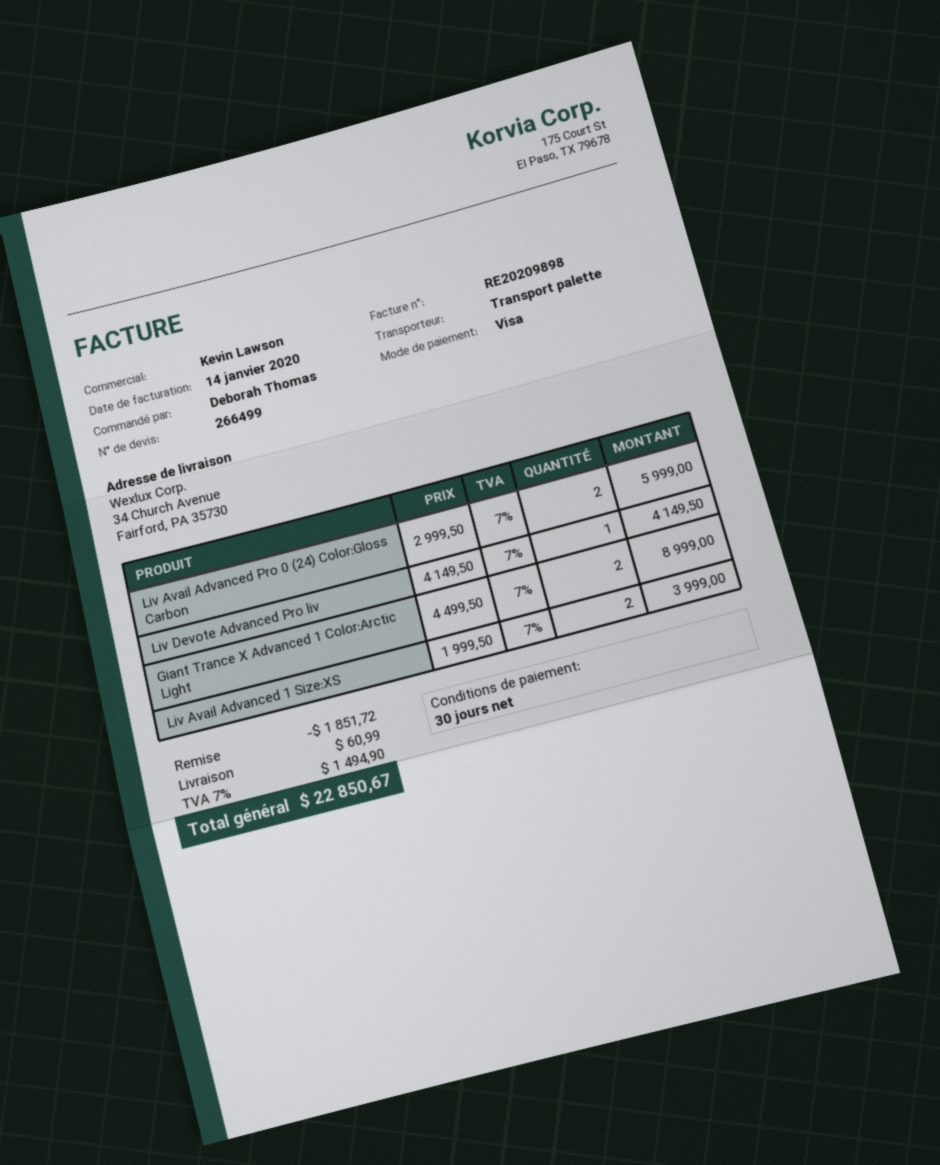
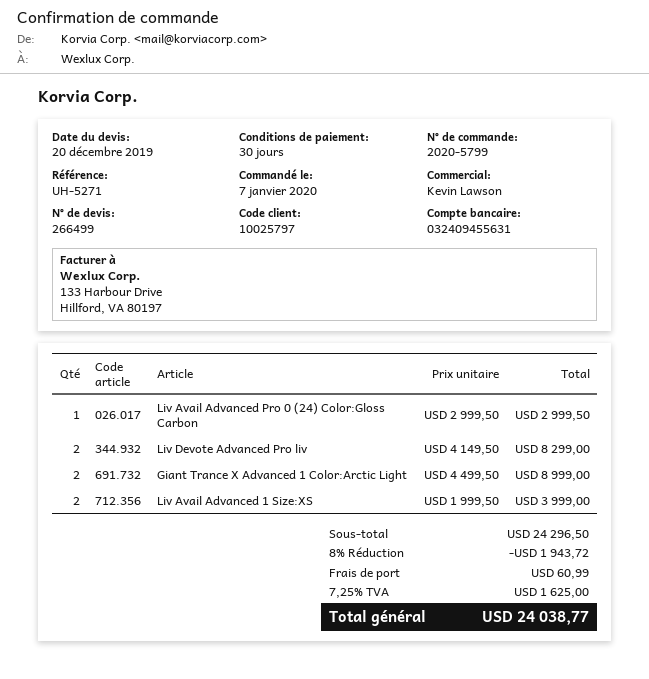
Liv Avail Advanced Pro 0 (24) Color:Gloss Carbon: 2 x 2999.50 = 5999.00 -> 1 x 2999.50 = 2999.50
Liv Devote Advanced Pro liv: 1 x 4149.50 = 4149.50 -> 2 x 4149.50 = 8299.00
discount: 1851.72 -> 1943.72
tax: 7% = 1494.90 -> 7.25% = 1625.00
total: 22850.67 -> 24038.77

